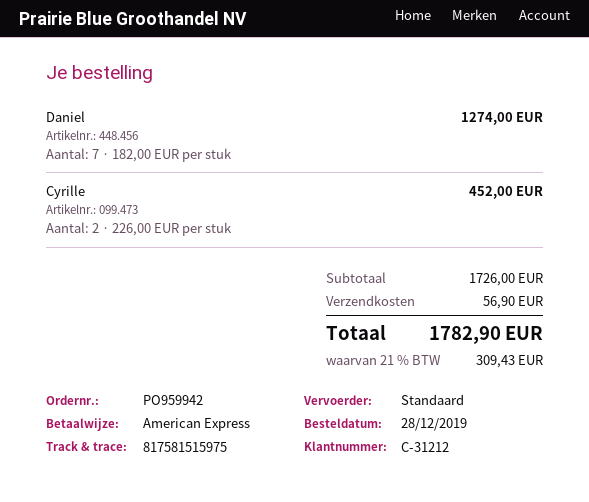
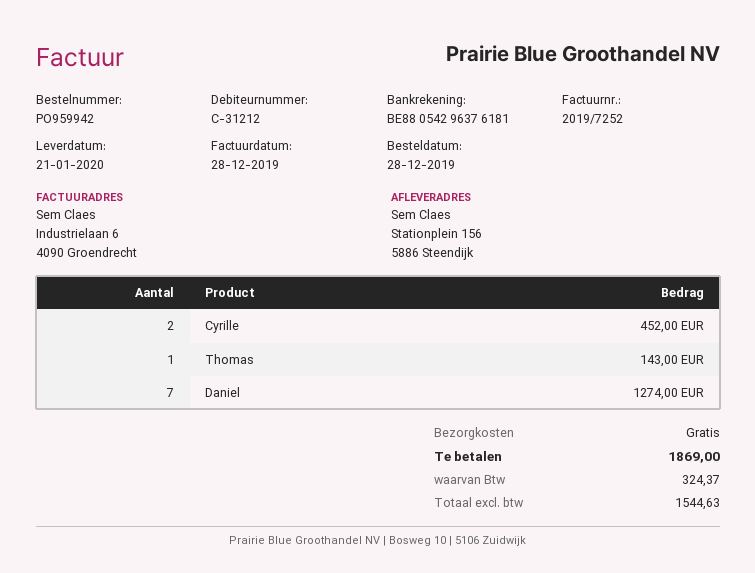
Thomas: none -> 1 for 143.00
shipping: 56.90 -> 0.00
tax: 309.43 -> 324.37
total: 1782.90 -> 1869.00

